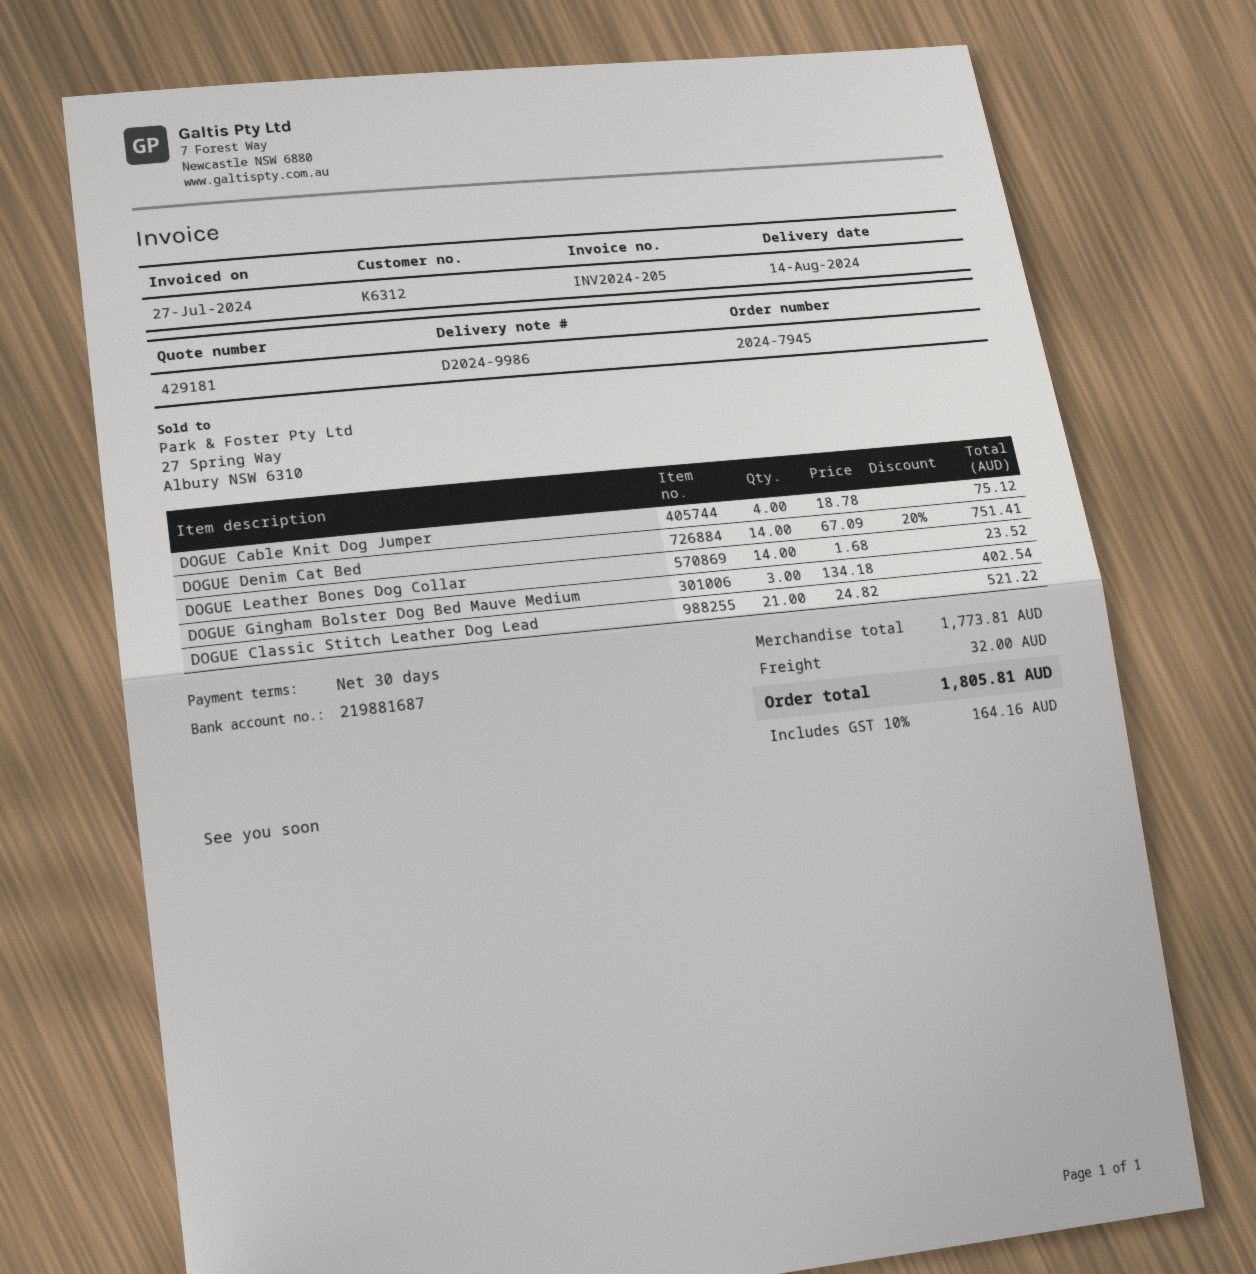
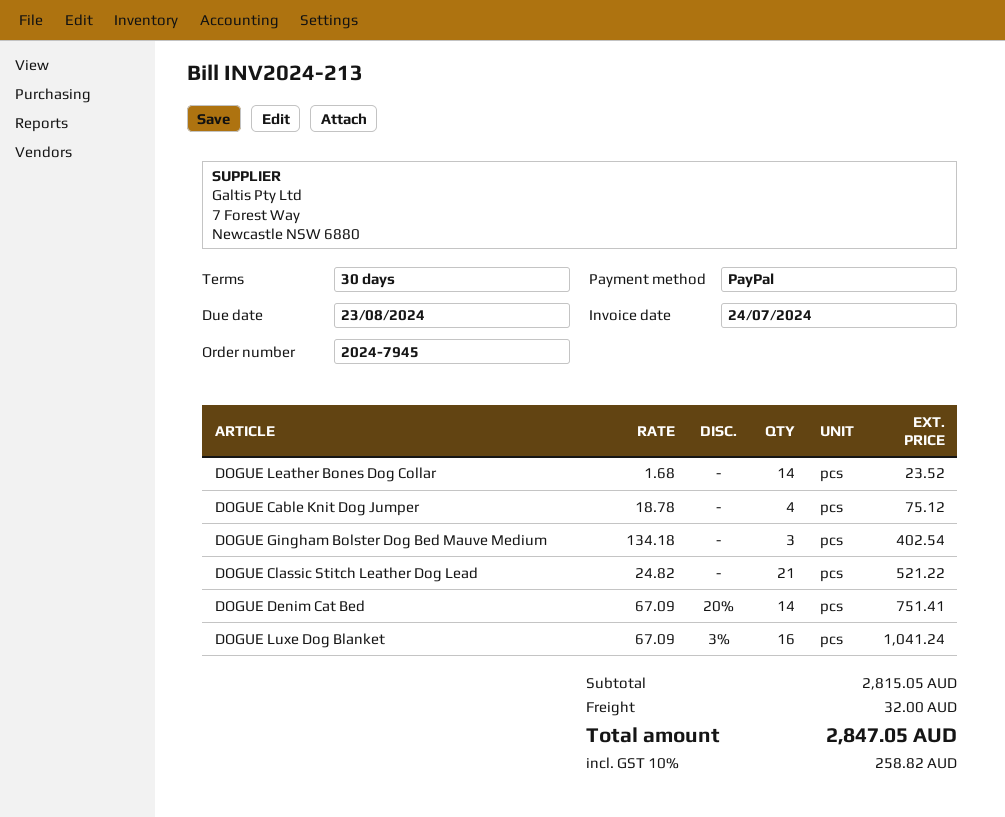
invoice number: INV2024-205 -> INV2024-213
invoice date: 2024-07-27 -> 2024-07-24
DOGUE Luxe Dog Blanket: none -> 16 x 67.09 - 3% = 1041.24
subtotal: 1773.81 -> 2815.05
tax: 10% = 164.16 -> 10% = 258.82
total: 1805.81 -> 2847.05

